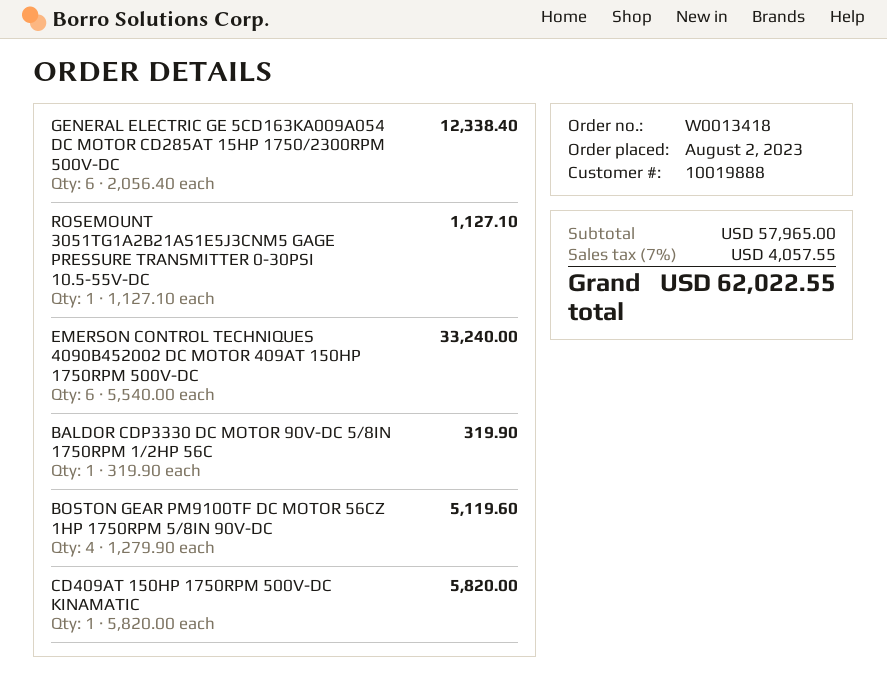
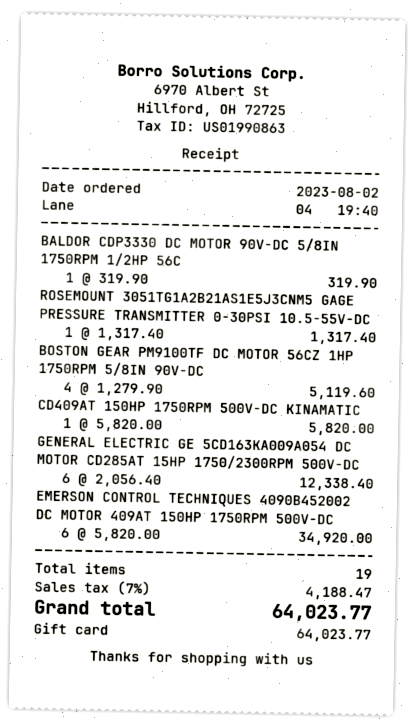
ROSEMOUNT 3051TG1A2B21AS1E5J3CNM5 GAGE PRESSURE TRANSMITTER 0-30PSI 10.5-55V-DC: 1 x 1127.10 = 1127.10 -> 1 x 1317.40 = 1317.40
EMERSON CONTROL TECHNIQUES 4090B452002 DC MOTOR 409AT 150HP 1750RPM 500V-DC: 6 x 5540.00 = 33240.00 -> 6 x 5820.00 = 34920.00
tax: 7% = 4057.55 -> 7% = 4188.47
total: 62022.55 -> 64023.77

